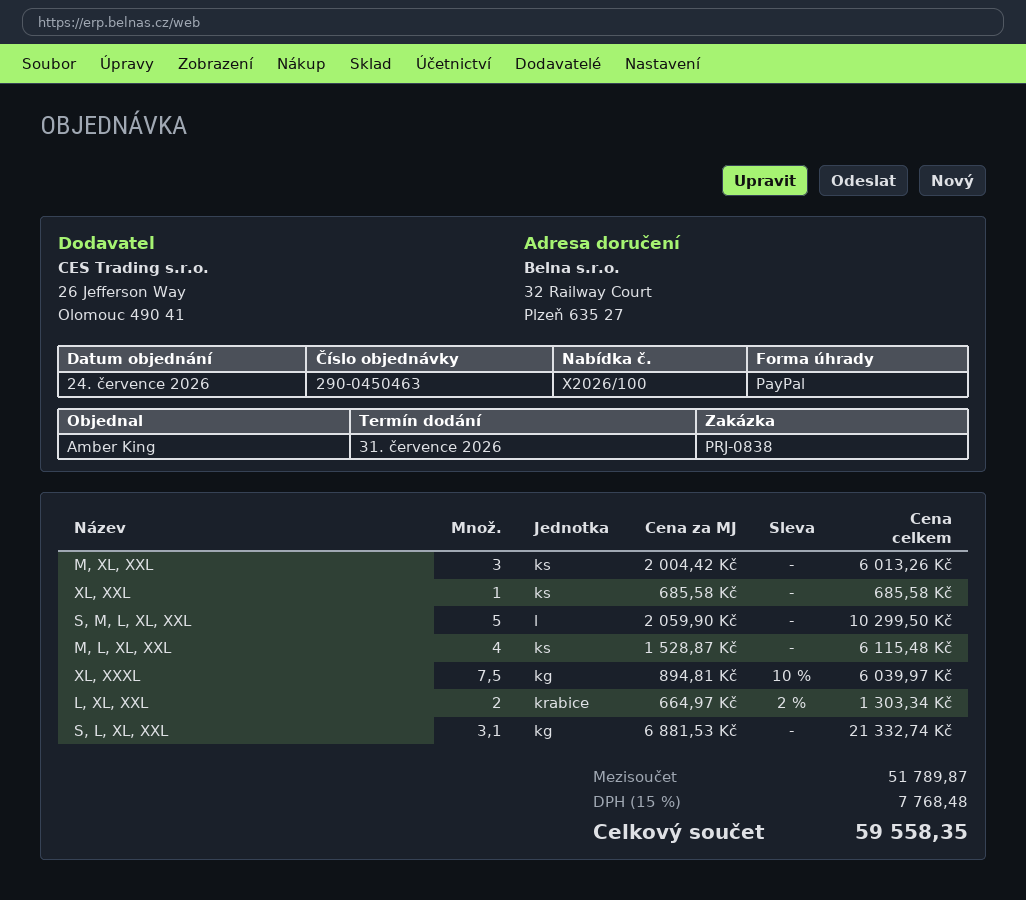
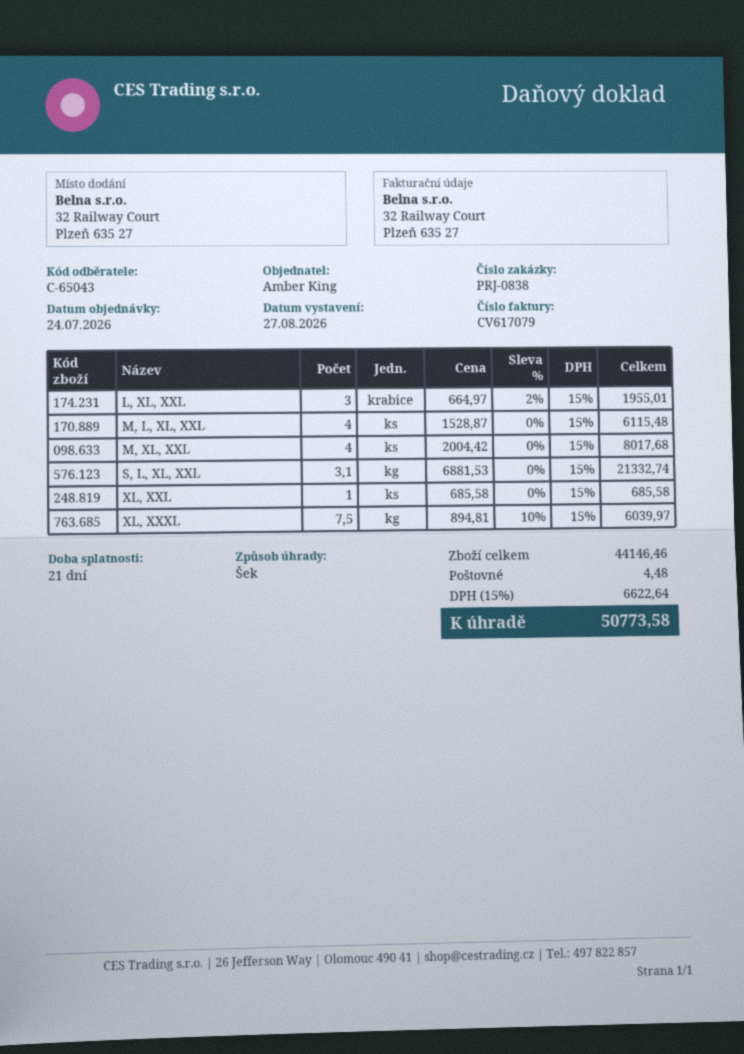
payment method: PayPal -> cheque
M, XL, XXL: 3 x 2004.42 = 6013.26 -> 4 x 2004.42 = 8017.68
S, M, L, XL, XXL: 5 x 2059.90 = 10299.50 -> none
L, XL, XXL: 2 x 664.97 - 2% = 1303.34 -> 3 x 664.97 - 2% = 1955.01
subtotal: 51789.87 -> 44146.46
shipping: none -> 4.48
tax: 15% = 7768.48 -> 15% = 6622.64
total: 59558.35 -> 50773.58

